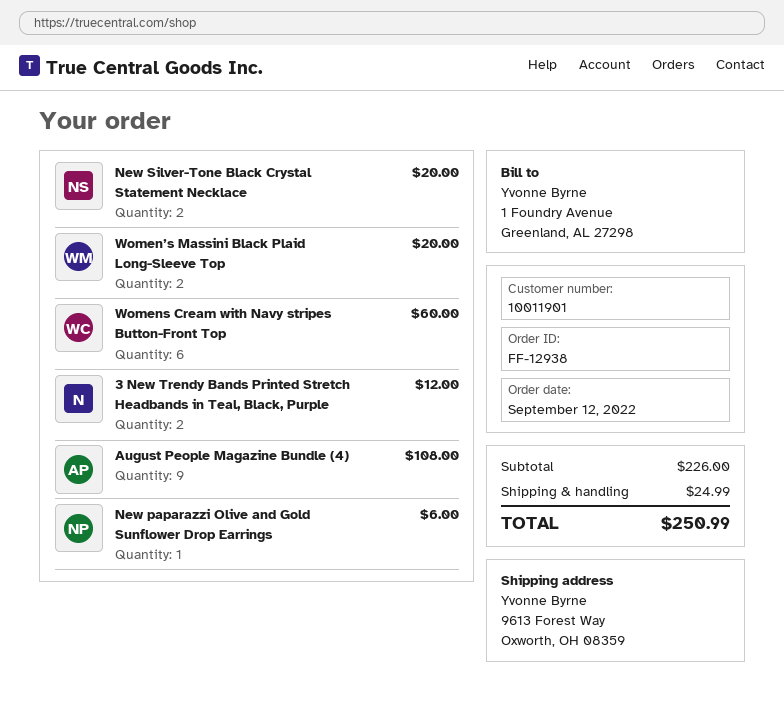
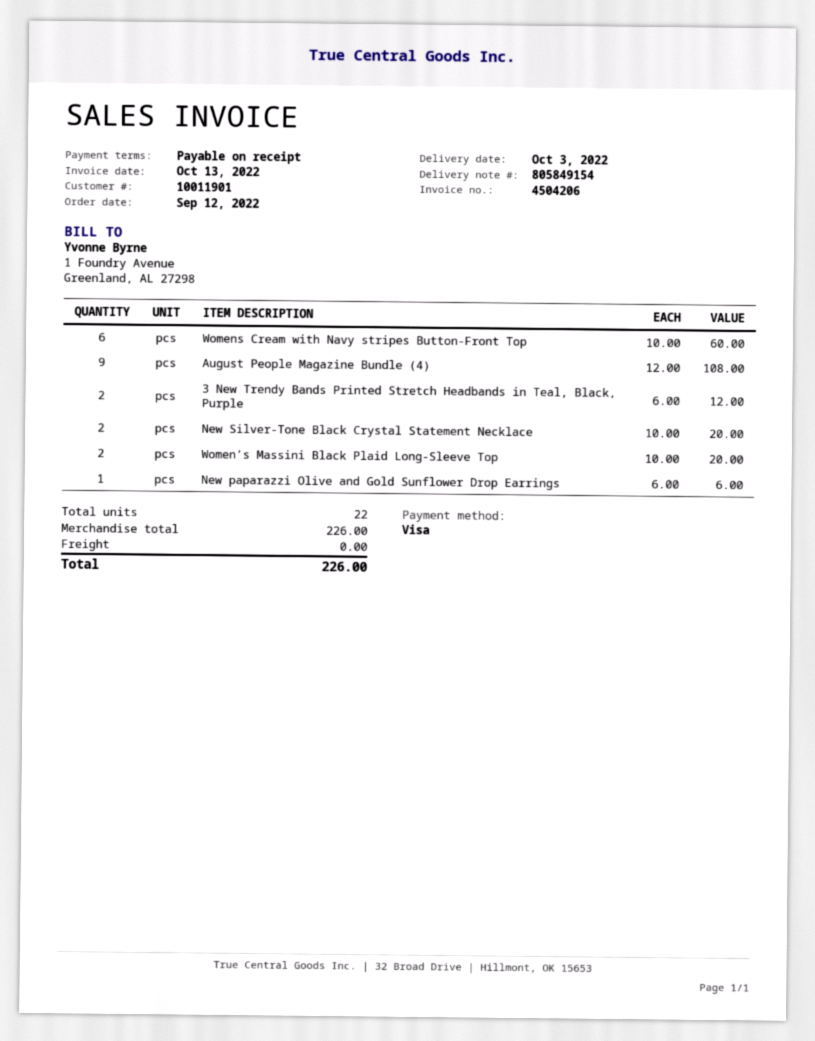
shipping: 24.99 -> 0.00
total: 250.99 -> 226.00

